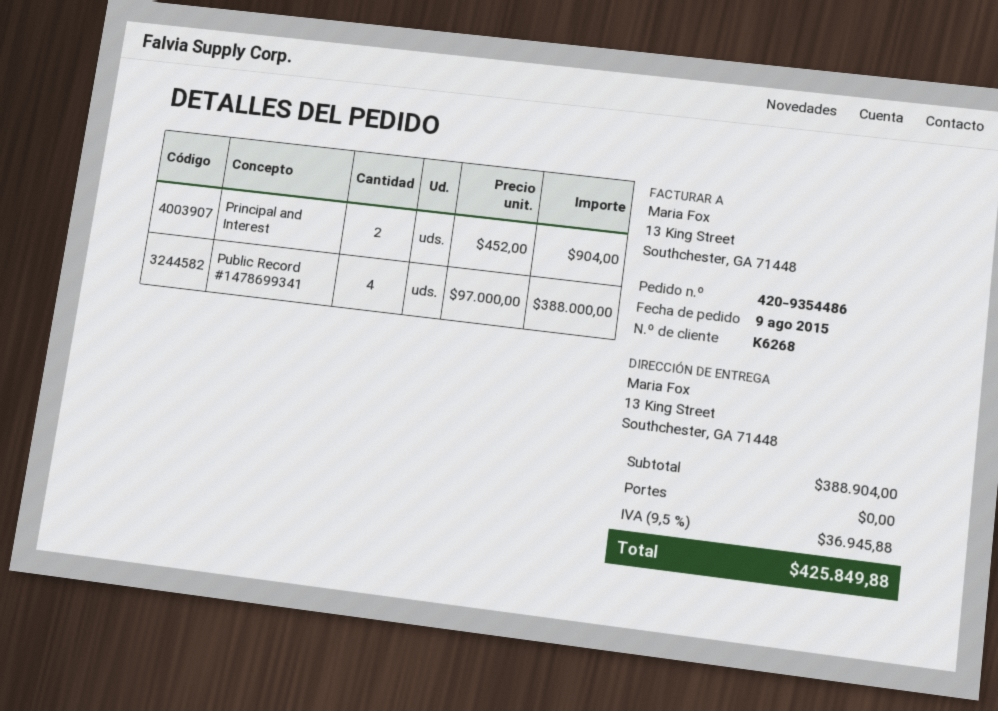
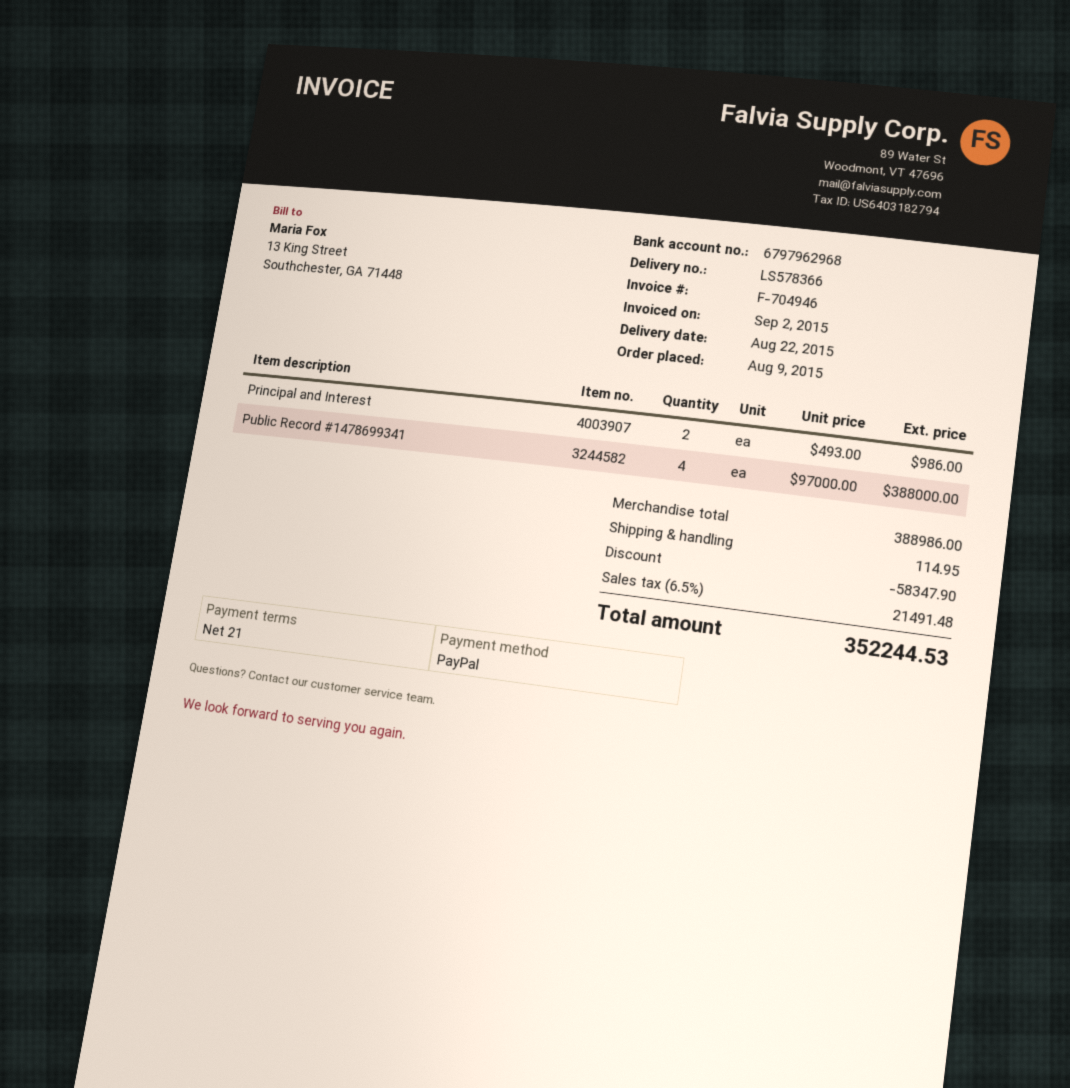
Principal and Interest: 2 x 452.00 = 904.00 -> 2 x 493.00 = 986.00
subtotal: 388904.00 -> 388986.00
discount: none -> 58347.90
shipping: 0.00 -> 114.95
tax: 9.5% = 36945.88 -> 6.5% = 21491.48
total: 425849.88 -> 352244.53

